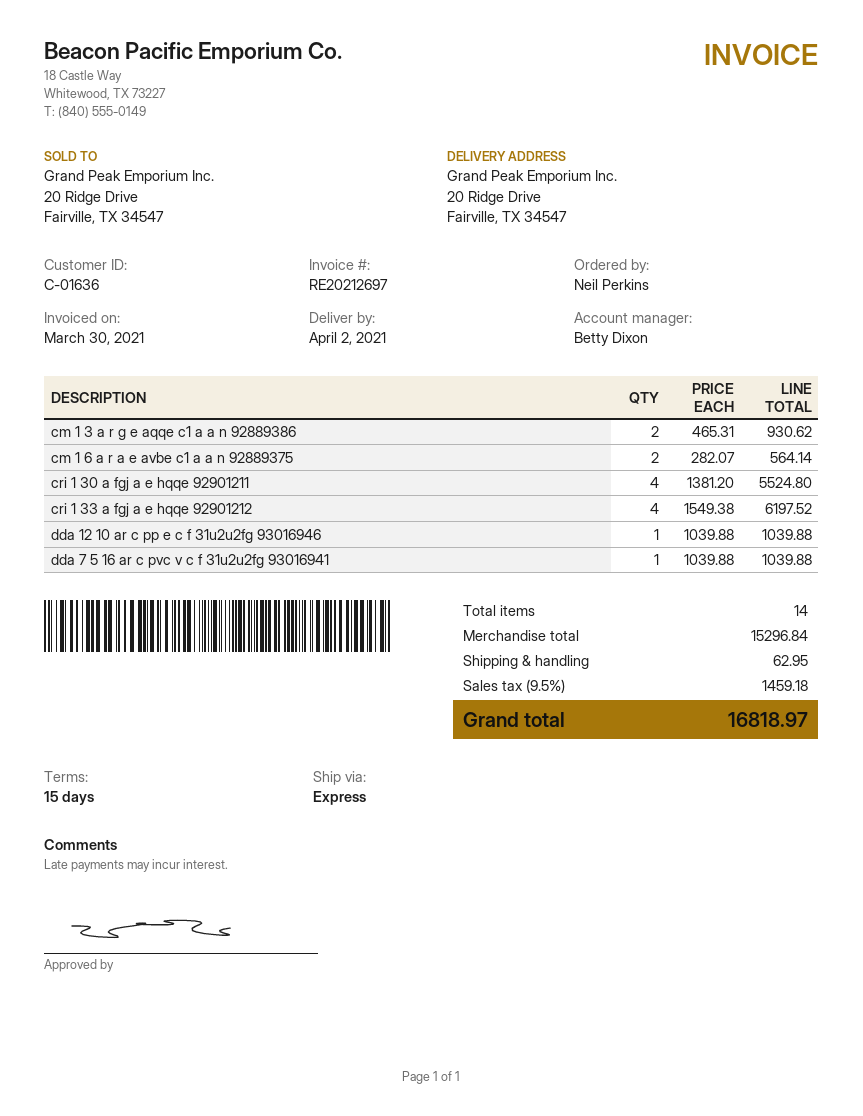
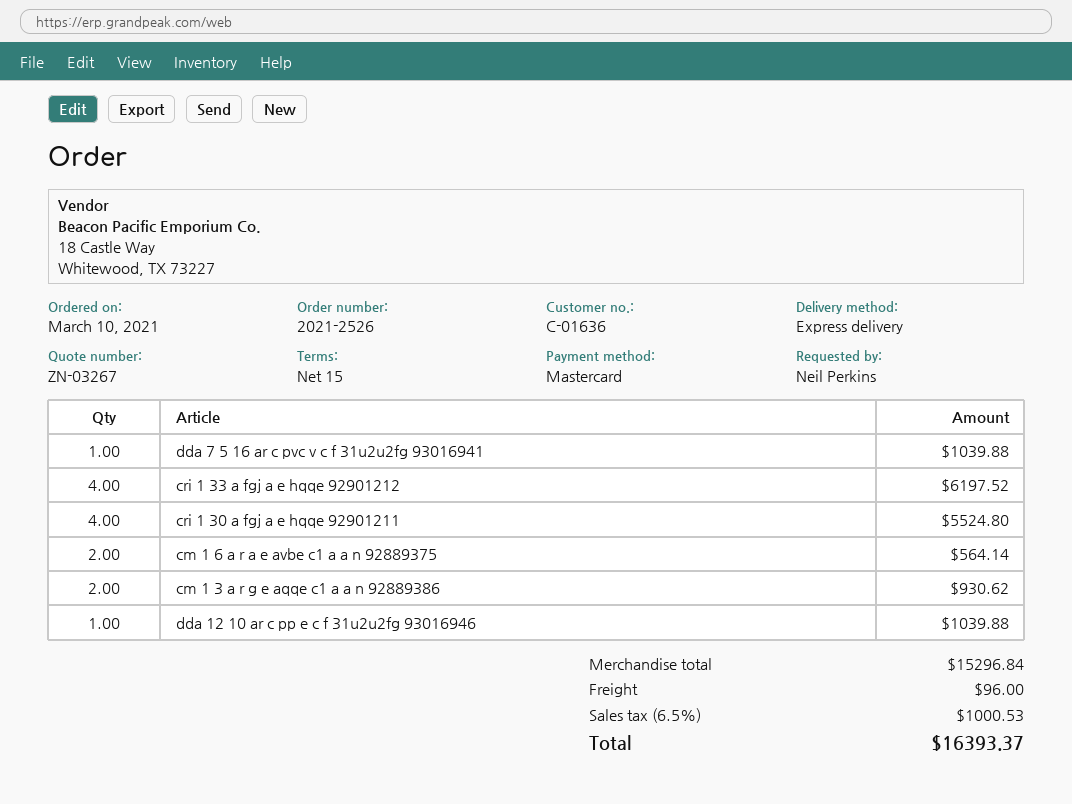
shipping: 62.95 -> 96.00
tax: 9.5% = 1459.18 -> 6.5% = 1000.53
total: 16818.97 -> 16393.37

